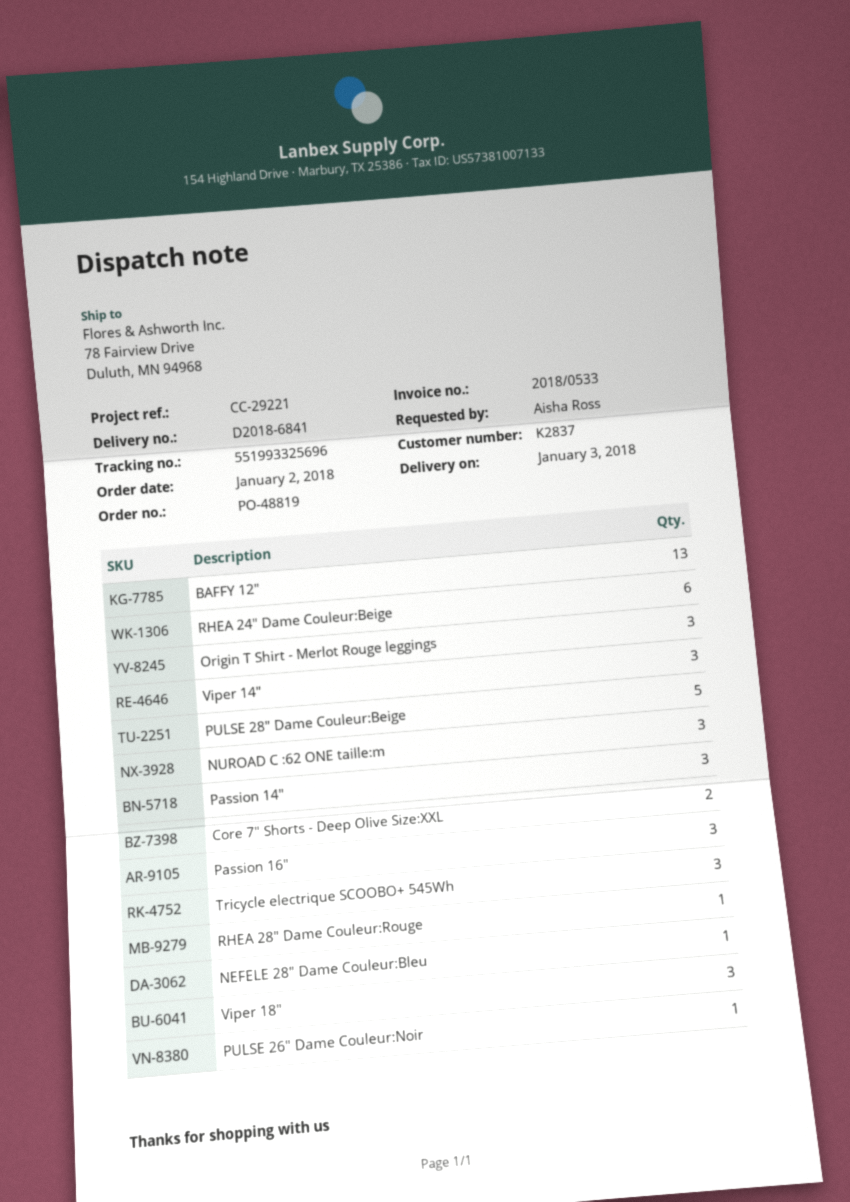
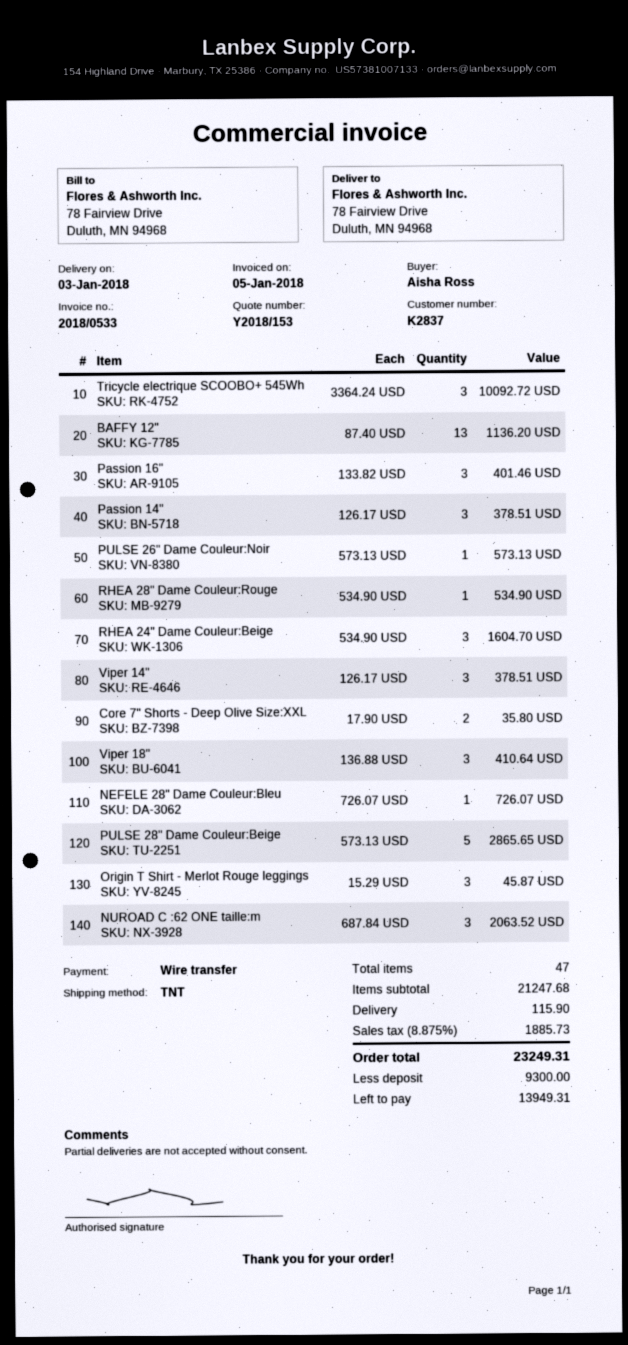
RHEA 24" Dame Couleur:Beige: 6 -> 3

